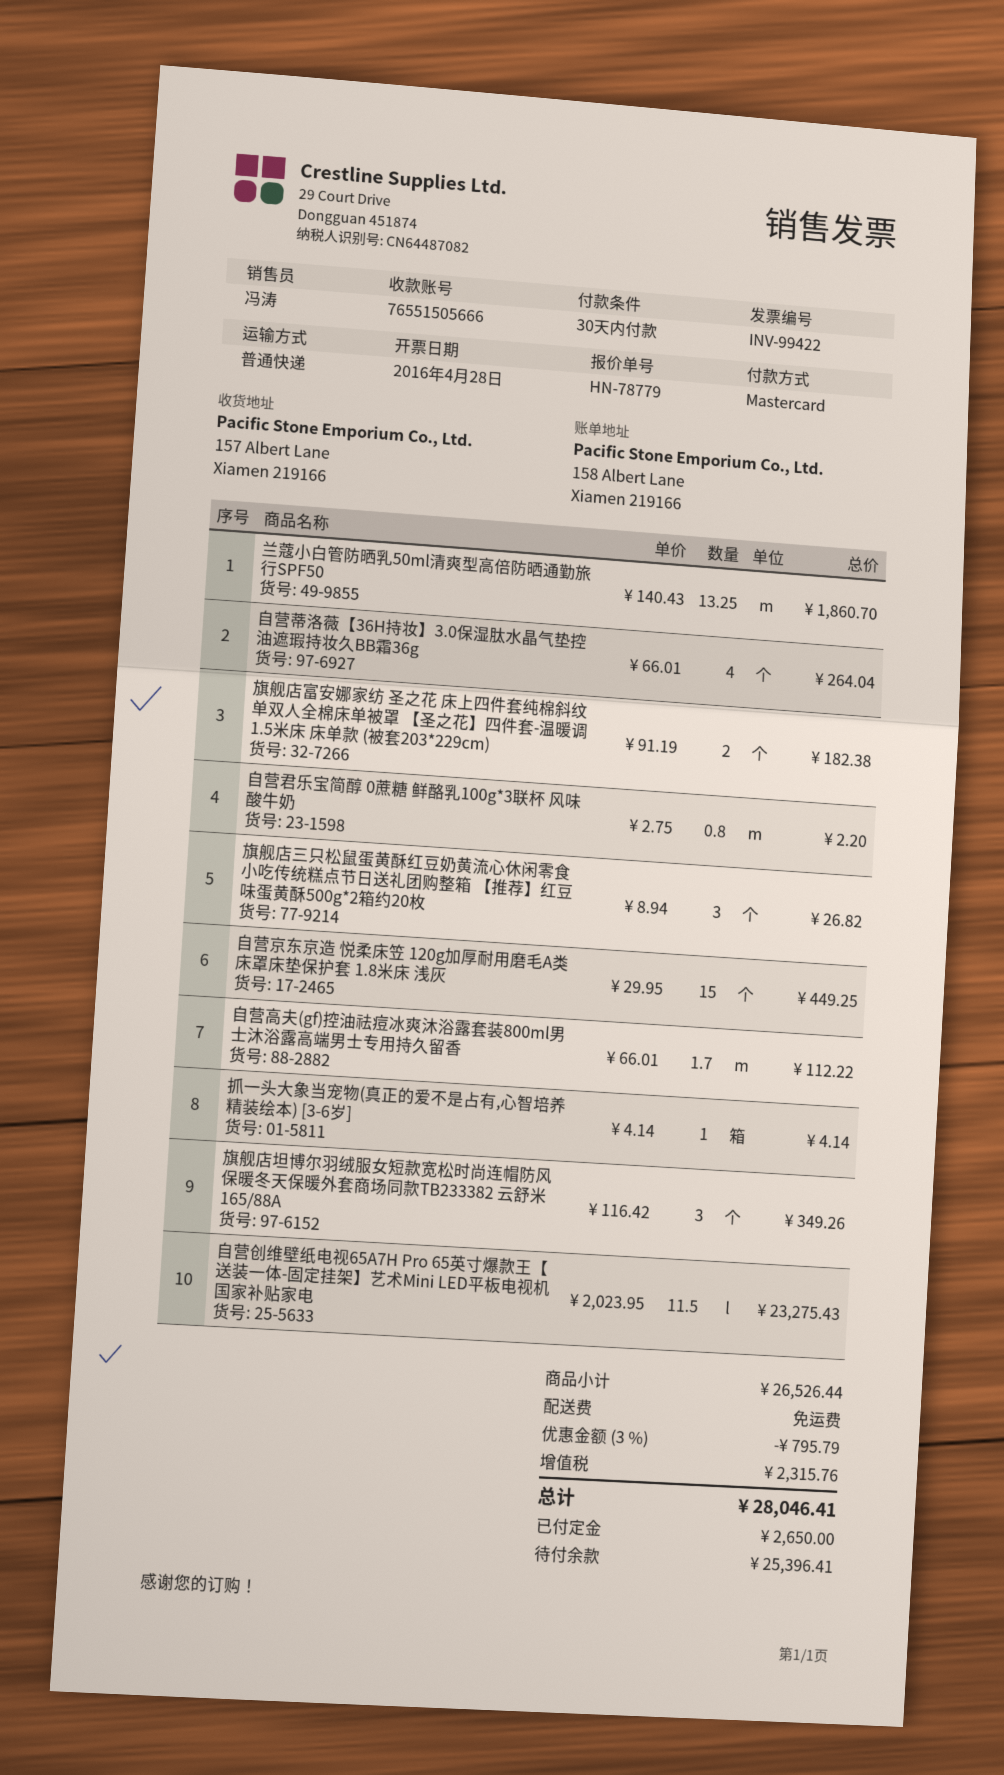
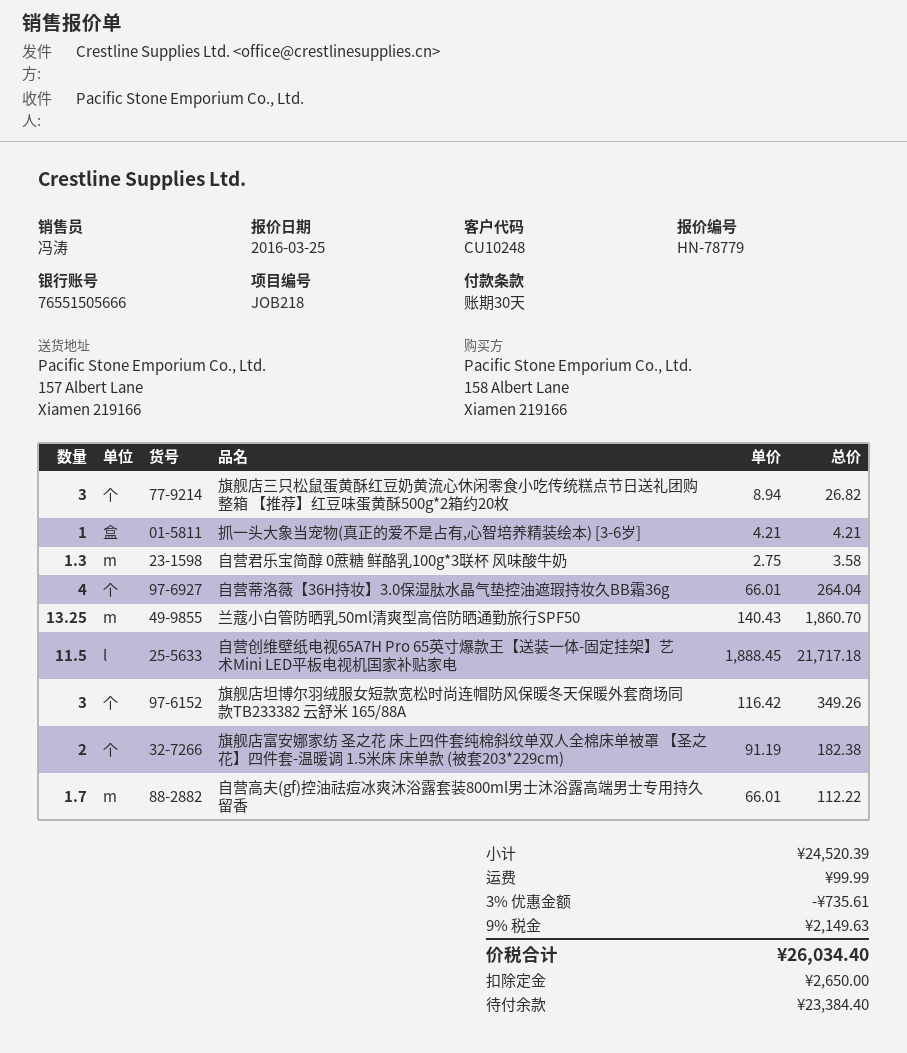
自营君乐宝简醇 0蔗糖 鲜酪乳100g*3联杯 风味酸牛奶: 0.8 x 2.75 = 2.20 -> 1.3 x 2.75 = 3.58
自营京东京造 悦柔床笠 120g加厚耐用磨毛A类床罩床垫保护套 1.8米床 浅灰: 15 x 29.95 = 449.25 -> none
抓一头大象当宠物(真正的爱不是占有,心智培养精装绘本) [3-6岁]: 1 x 4.14 = 4.14 -> 1 x 4.21 = 4.21
自营创维壁纸电视65A7H Pro 65英寸爆款王【送装一体-固定挂架】艺术Mini LED平板电视机国家补贴家电: 11.5 x 2023.95 = 23275.43 -> 11.5 x 1888.45 = 21717.18
subtotal: 26526.44 -> 24520.39
discount: 3% = 795.79 -> 3% = 735.61
shipping: 0.00 -> 99.99
tax: 2315.76 -> 2149.63
total: 28046.41 -> 26034.40
balance: 25396.41 -> 23384.40

